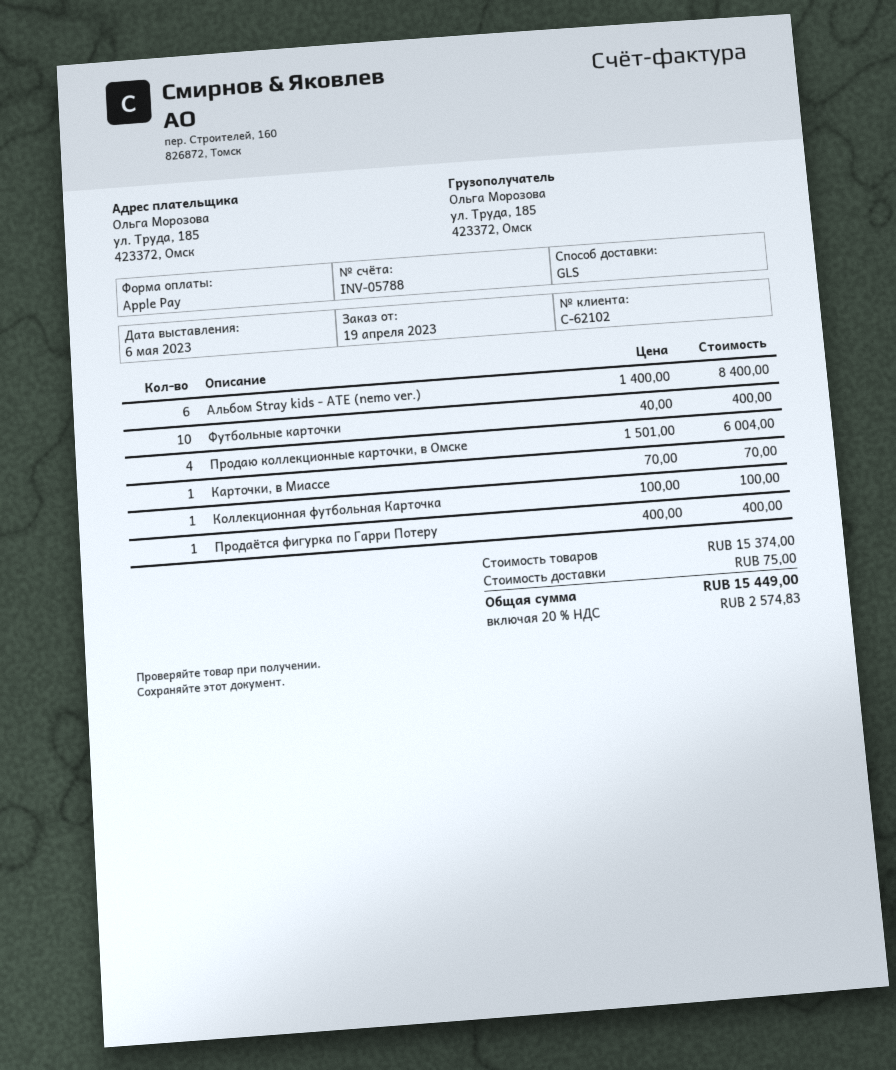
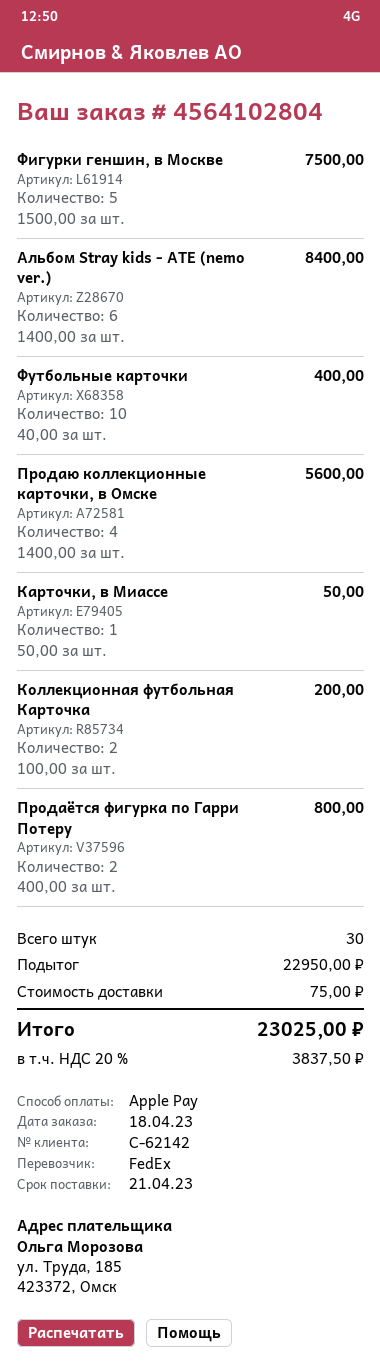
order date: 2023-04-19 -> 2023-04-18
customer number: C-62102 -> C-62142
shipping method: GLS -> FedEx
Продаю коллекционные карточки, в Омске: 4 x 1501.00 = 6004.00 -> 4 x 1400.00 = 5600.00
Карточки, в Миассе: 1 x 70.00 = 70.00 -> 1 x 50.00 = 50.00
Коллекционная футбольная Карточка: 1 x 100.00 = 100.00 -> 2 x 100.00 = 200.00
Продаётся фигурка по Гарри Потеру: 1 x 400.00 = 400.00 -> 2 x 400.00 = 800.00
Фигурки геншин, в Москве: none -> 5 x 1500.00 = 7500.00
subtotal: 15374.00 -> 22950.00
tax: 20% = 2574.83 -> 20% = 3837.50
total: 15449.00 -> 23025.00

